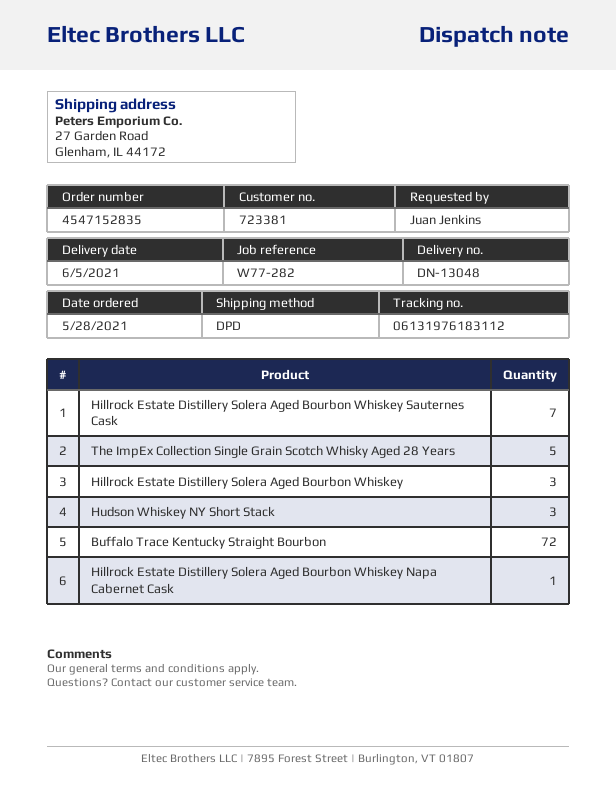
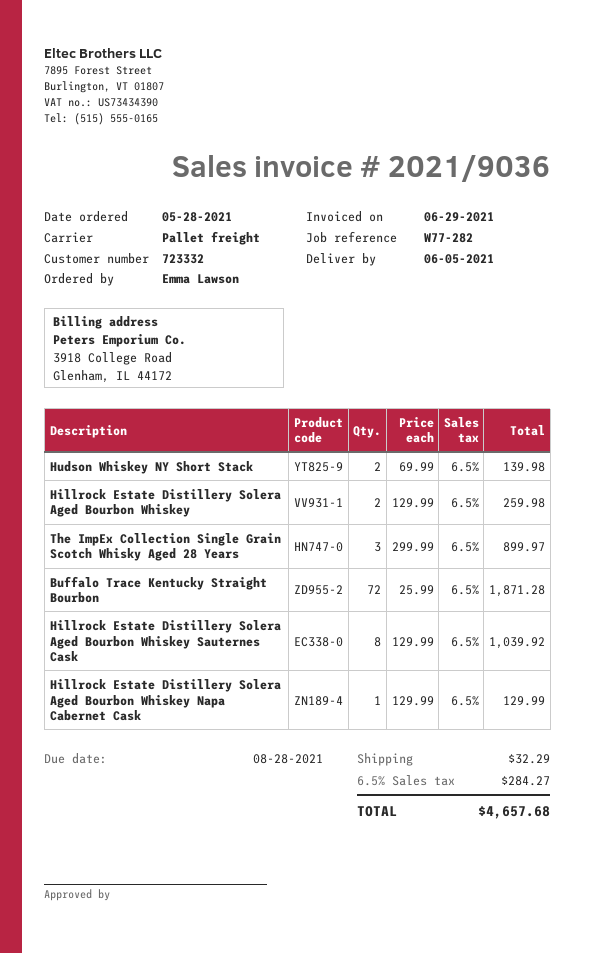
customer number: 723381 -> 723332
ordered by: Juan Jenkins -> Emma Lawson
shipping method: DPD -> pallet freight
Hillrock Estate Distillery Solera Aged Bourbon Whiskey Sauternes Cask: 7 -> 8
The ImpEx Collection Single Grain Scotch Whisky Aged 28 Years: 5 -> 3
Hillrock Estate Distillery Solera Aged Bourbon Whiskey: 3 -> 2
Hudson Whiskey NY Short Stack: 3 -> 2

